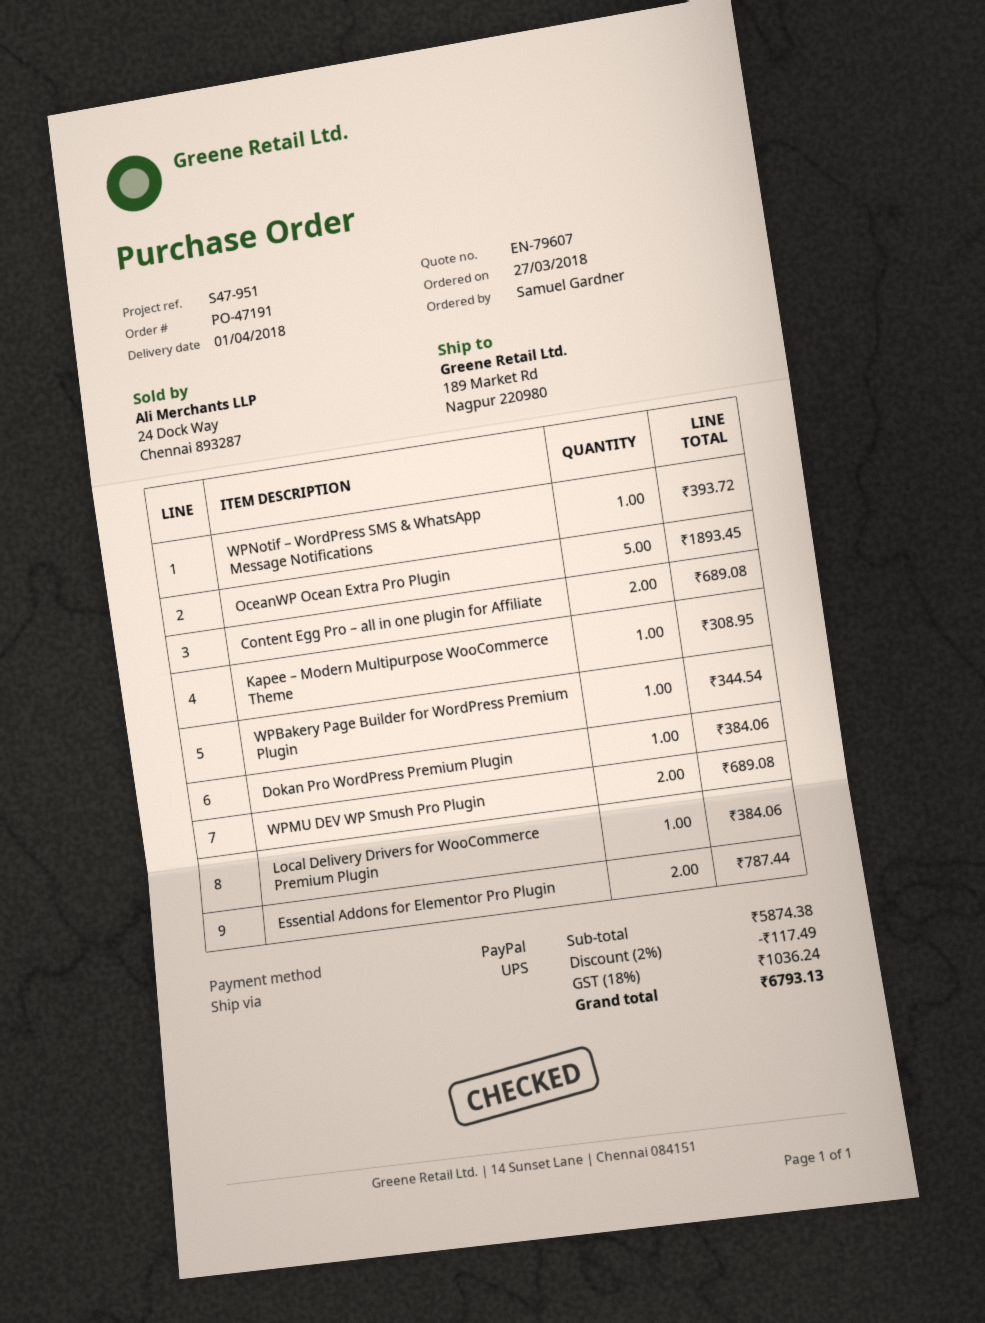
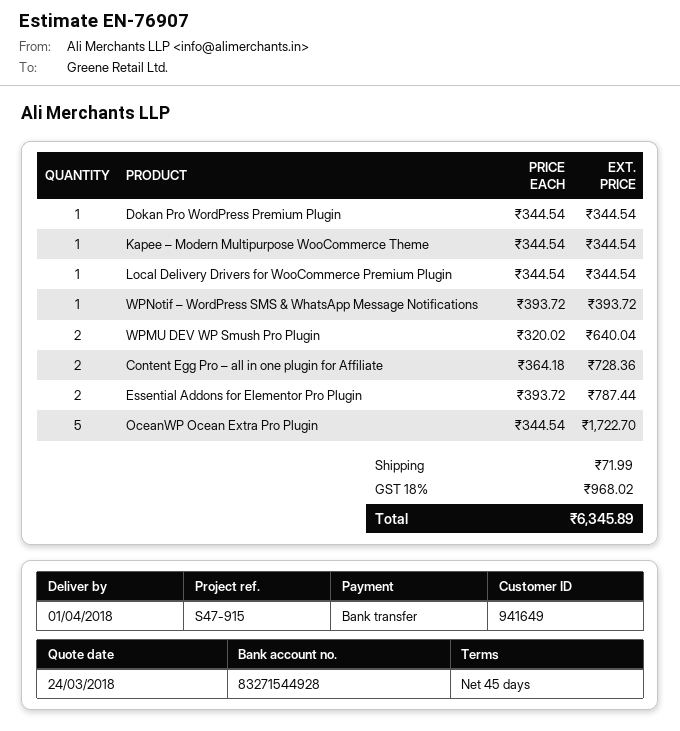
quote number: EN-79607 -> EN-76907
reference: S47-951 -> S47-915
payment method: PayPal -> bank transfer
OceanWP Ocean Extra Pro Plugin: 5 for 1893.45 -> 5 for 1722.70
Content Egg Pro – all in one plugin for Affiliate: 2 for 689.08 -> 2 for 728.36
Kapee – Modern Multipurpose WooCommerce Theme: 1 for 308.95 -> 1 for 344.54
WPBakery Page Builder for WordPress Premium Plugin: 1 for 344.54 -> none
Dokan Pro WordPress Premium Plugin: 1 for 384.06 -> 1 for 344.54
WPMU DEV WP Smush Pro Plugin: 2 for 689.08 -> 2 for 640.04
Local Delivery Drivers for WooCommerce Premium Plugin: 1 for 384.06 -> 1 for 344.54
discount: 2% = 117.49 -> none
shipping: none -> 71.99
tax: 18% = 1036.24 -> 18% = 968.02
total: 6793.13 -> 6345.89

